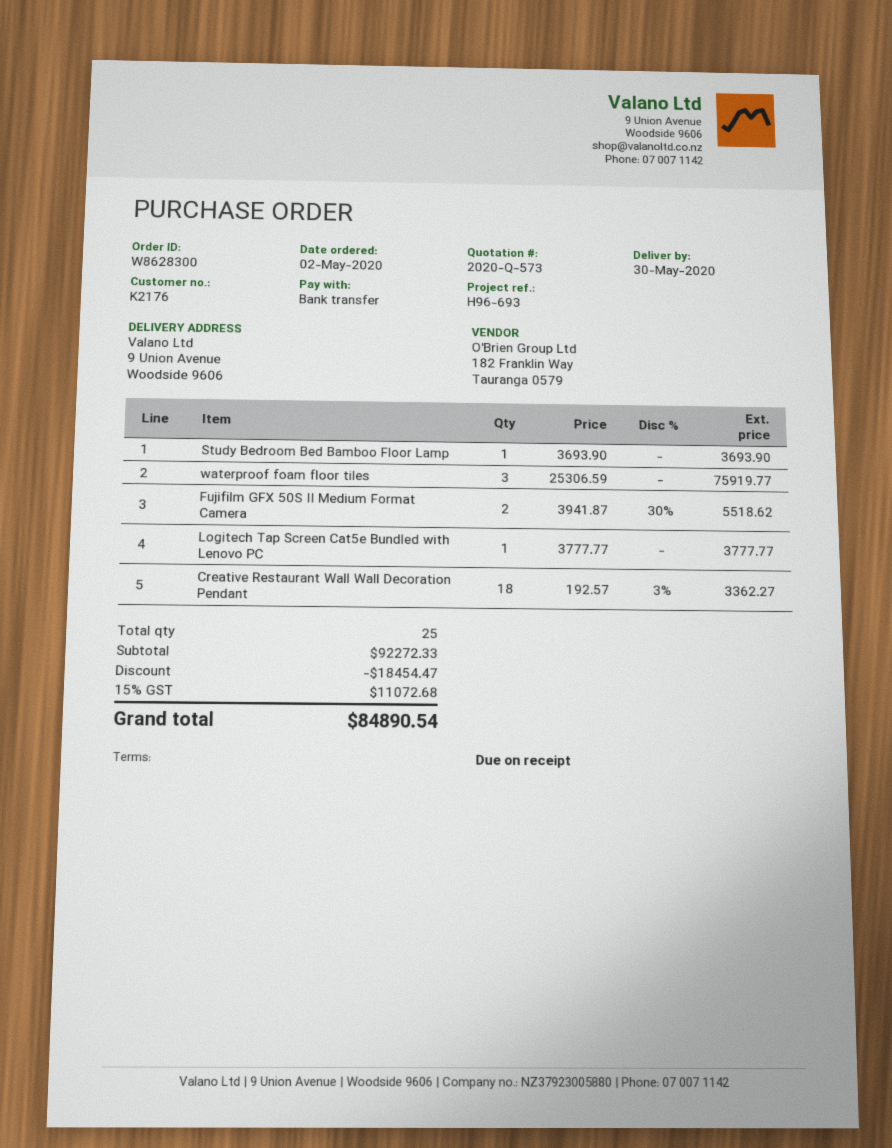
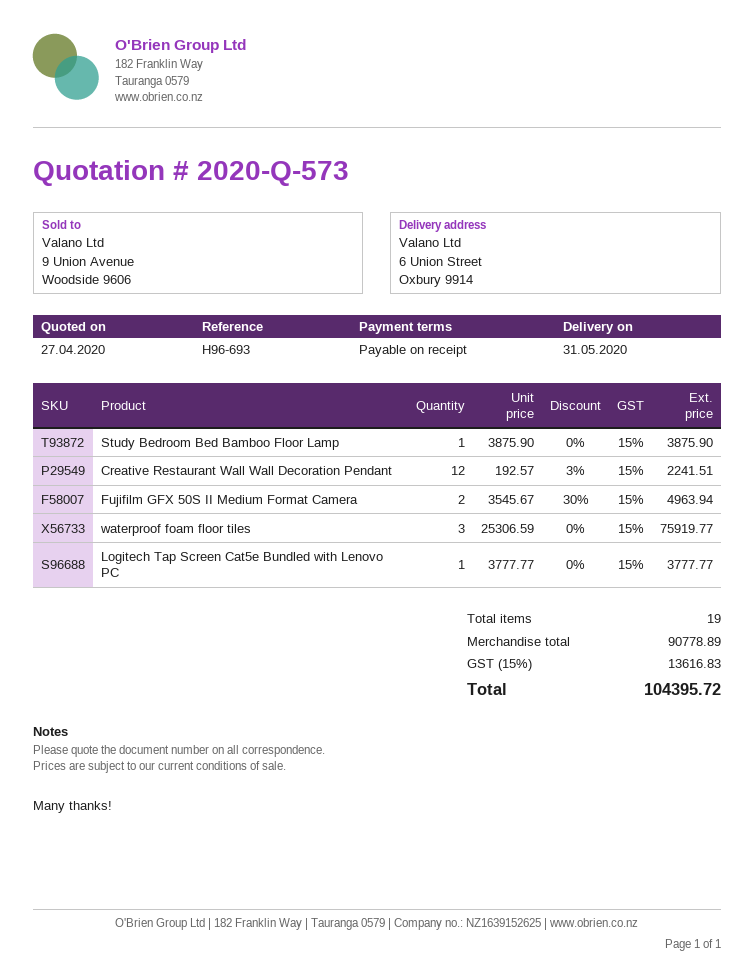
delivery date: 2020-05-30 -> 2020-05-31
ship to: 9 Union Avenue, Woodside 9606 -> 6 Union Street, Oxbury 9914
Study Bedroom Bed Bamboo Floor Lamp: 1 x 3693.90 = 3693.90 -> 1 x 3875.90 = 3875.90
Fujifilm GFX 50S II Medium Format Camera: 2 x 3941.87 - 30% = 5518.62 -> 2 x 3545.67 - 30% = 4963.94
Creative Restaurant Wall Wall Decoration Pendant: 18 x 192.57 - 3% = 3362.27 -> 12 x 192.57 - 3% = 2241.51
total quantity: 25 -> 19
subtotal: 92272.33 -> 90778.89
discount: 18454.47 -> none
tax: 15% = 11072.68 -> 15% = 13616.83
total: 84890.54 -> 104395.72

